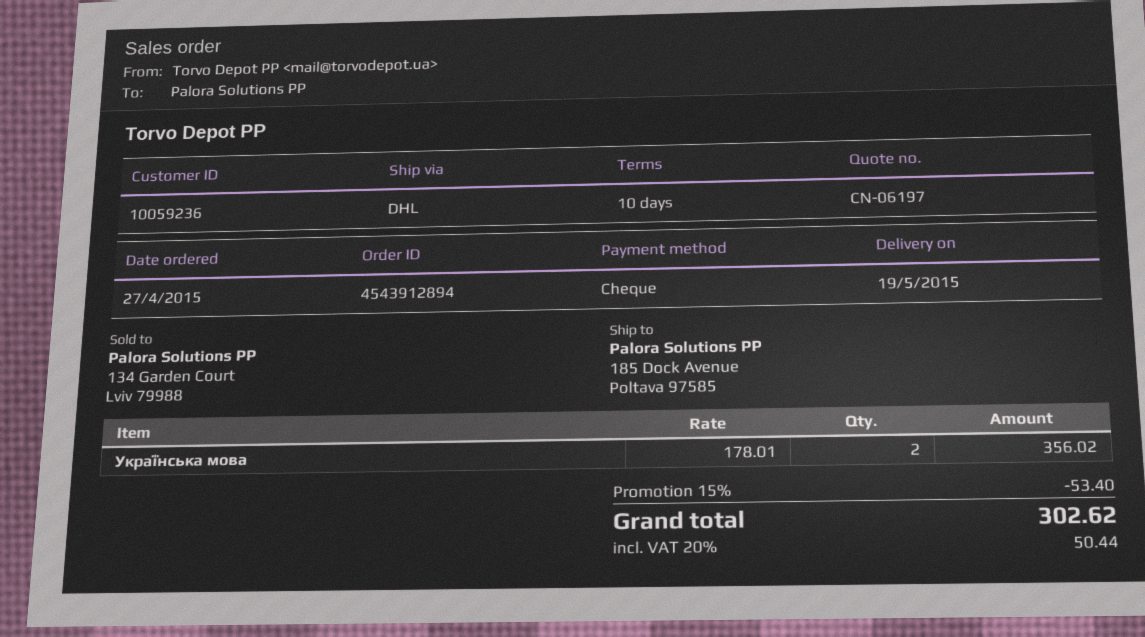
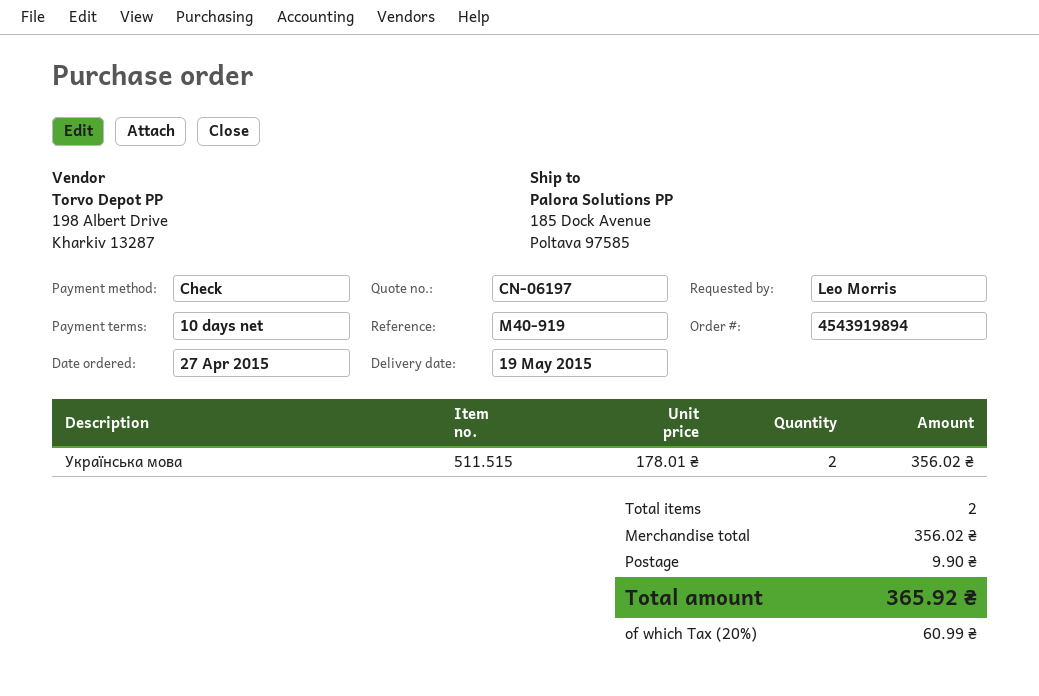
order number: 4543912894 -> 4543919894
discount: 15% = 53.40 -> none
shipping: none -> 9.90
tax: 20% = 50.44 -> 20% = 60.99
total: 302.62 -> 365.92

